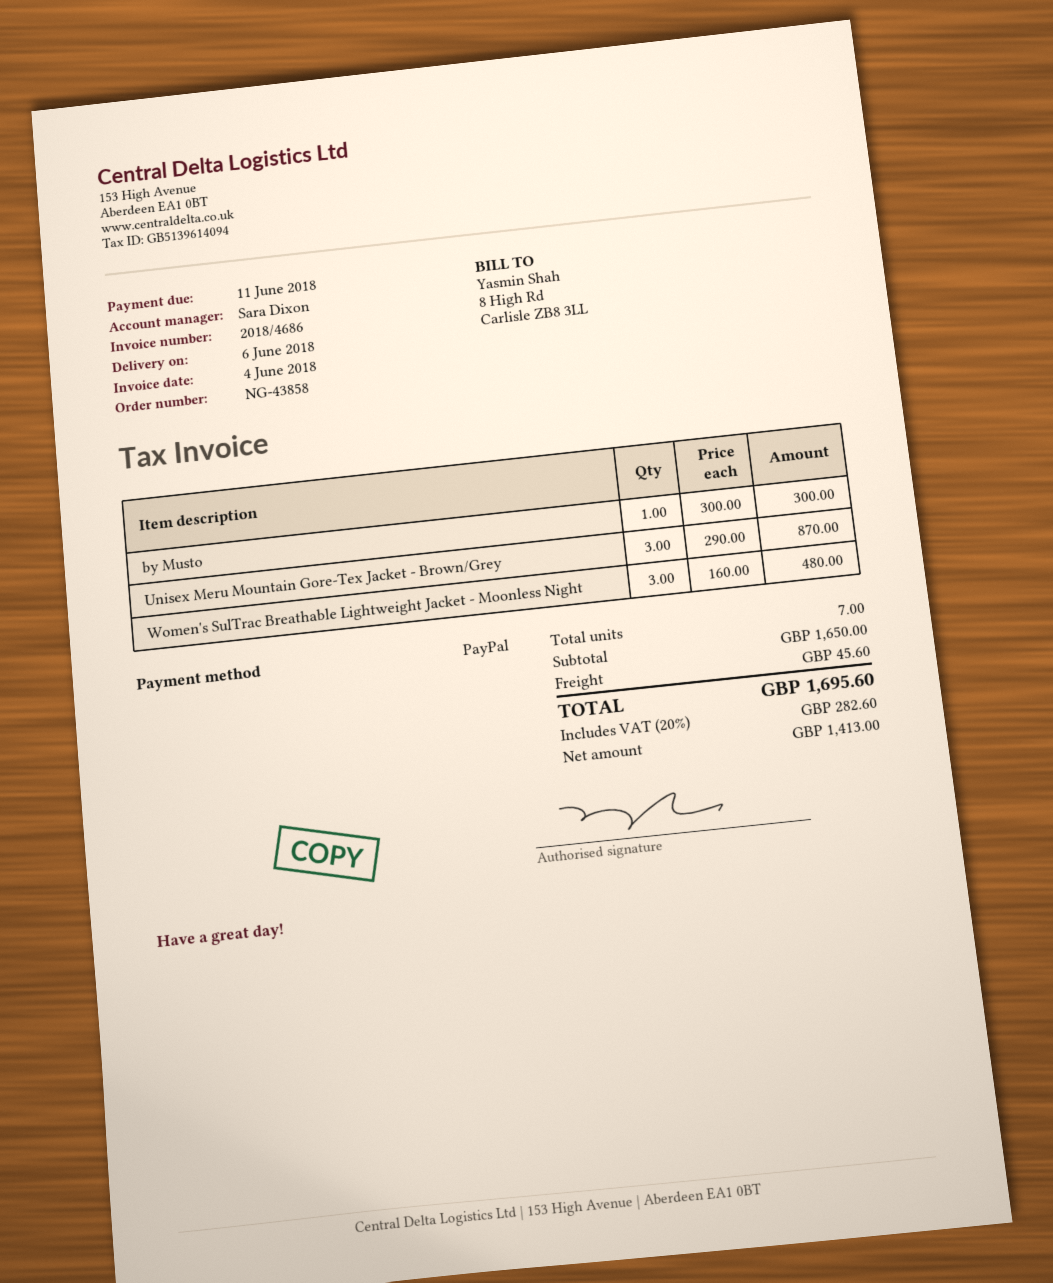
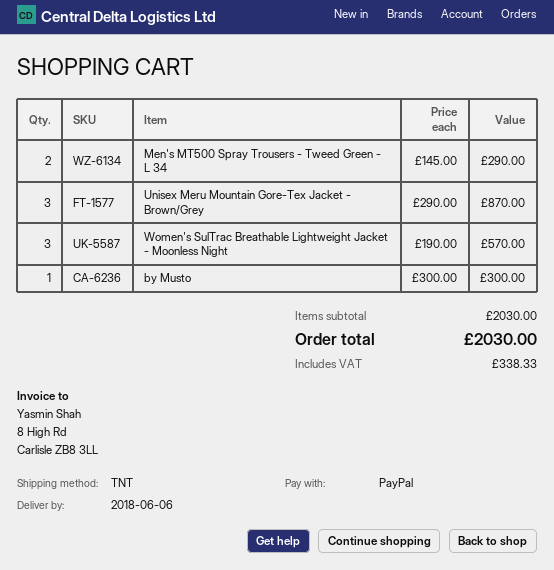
Women's SulTrac Breathable Lightweight Jacket - Moonless Night: 3 x 160.00 = 480.00 -> 3 x 190.00 = 570.00
Men's MT500 Spray Trousers - Tweed Green - L 34: none -> 2 x 145.00 = 290.00
subtotal: 1650.00 -> 2030.00
shipping: 45.60 -> none
tax: 282.60 -> 338.33
total: 1695.60 -> 2030.00

